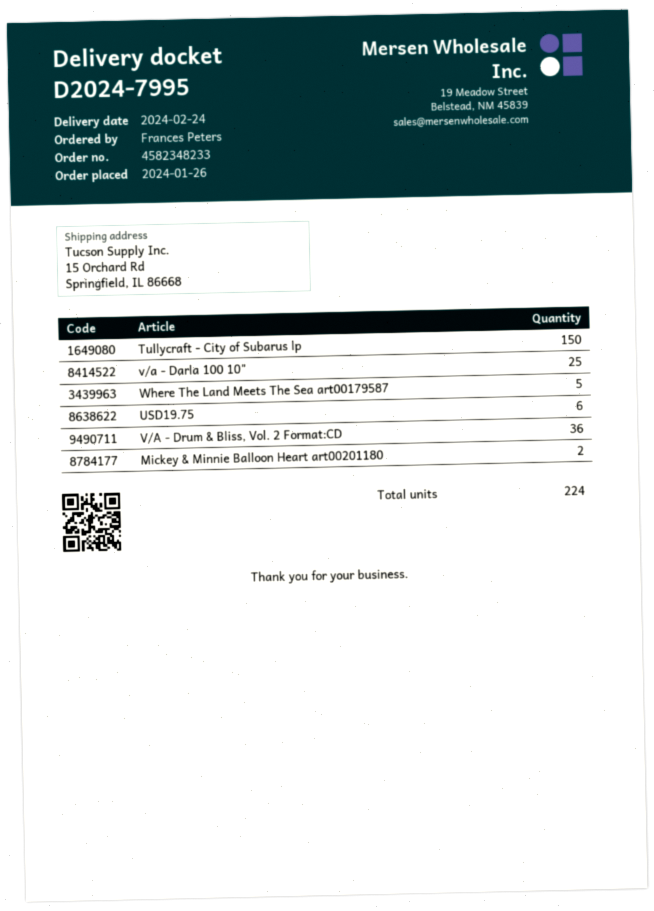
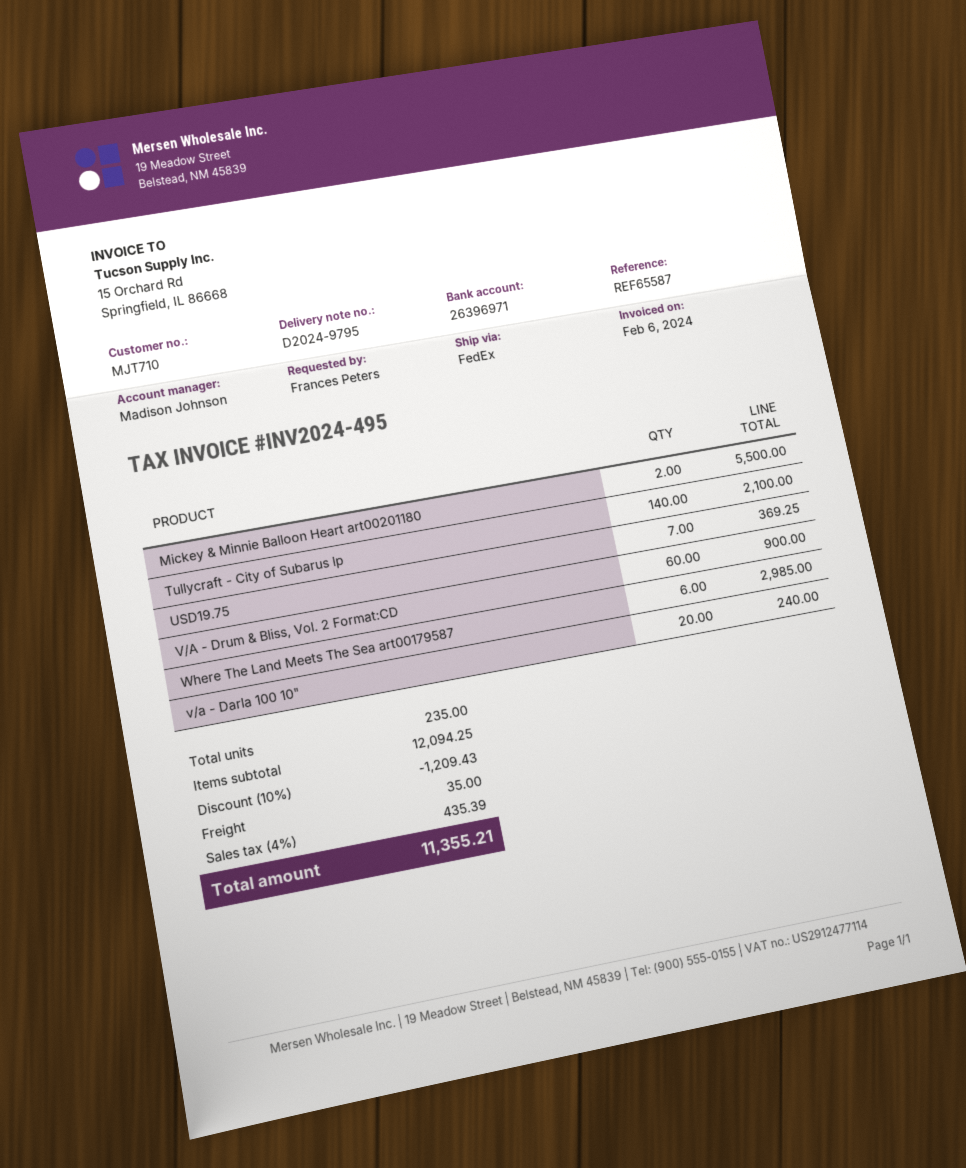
delivery note number: D2024-7995 -> D2024-9795
Tullycraft - City of Subarus lp: 150 -> 140
v/a - Darla 100 10": 25 -> 20
Where The Land Meets The Sea art00179587: 5 -> 6
USD19.75: 6 -> 7
V/A - Drum & Bliss, Vol. 2 Format:CD: 36 -> 60
total quantity: 224 -> 235

